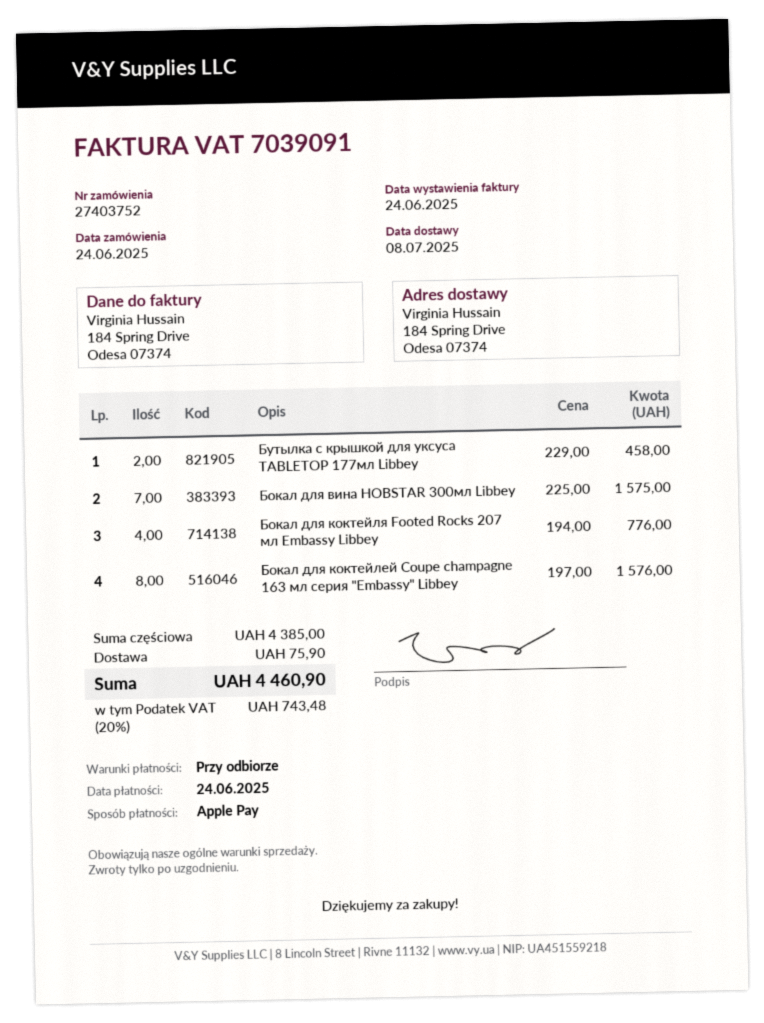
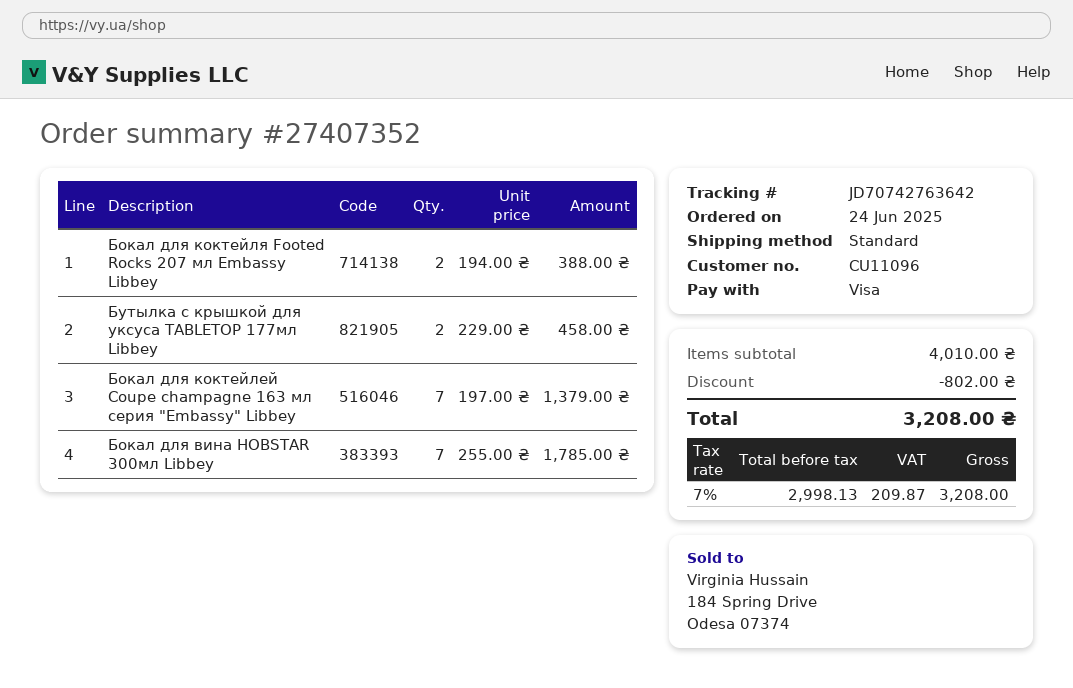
order number: 27403752 -> 27407352
payment method: Apple Pay -> Visa
Бокал для вина HOBSTAR 300мл Libbey: 7 x 225.00 = 1575.00 -> 7 x 255.00 = 1785.00
Бокал для коктейля Footed Rocks 207 мл Embassy Libbey: 4 x 194.00 = 776.00 -> 2 x 194.00 = 388.00
Бокал для коктейлей Coupe champagne 163 мл серия "Embassy" Libbey: 8 x 197.00 = 1576.00 -> 7 x 197.00 = 1379.00
subtotal: 4385.00 -> 4010.00
discount: none -> 802.00
shipping: 75.90 -> none
tax: 20% = 743.48 -> 7% = 209.87
total: 4460.90 -> 3208.00

